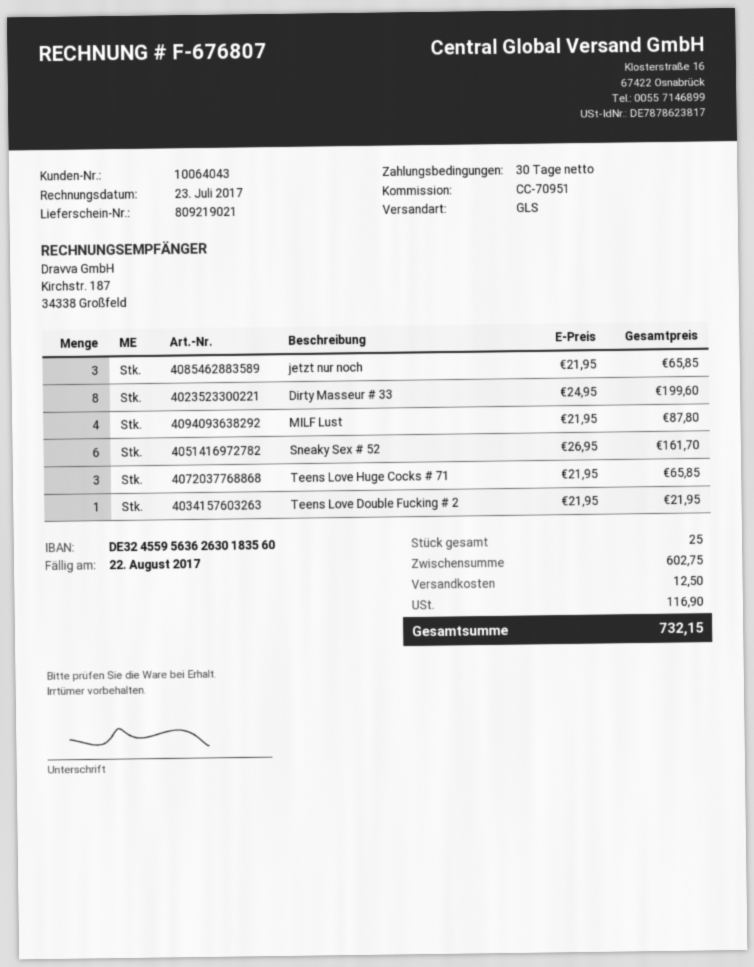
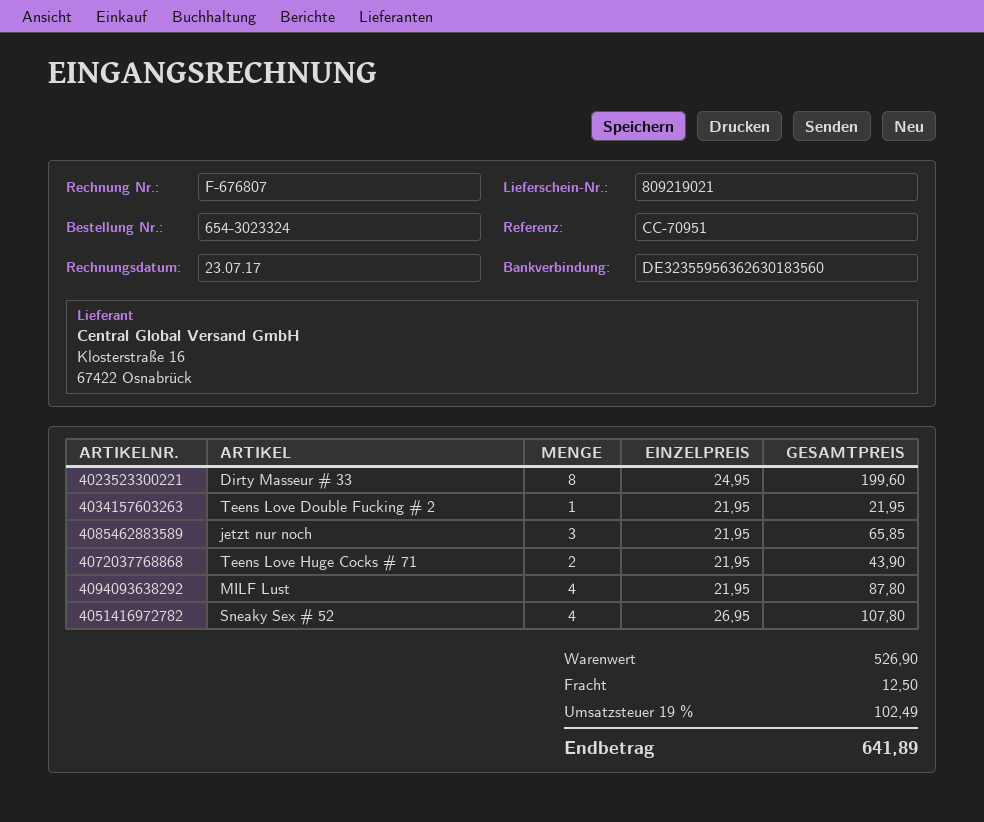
bank account: DE32455956362630183560 -> DE32355956362630183560
Sneaky Sex # 52: 6 x 26.95 = 161.70 -> 4 x 26.95 = 107.80
Teens Love Huge Cocks # 71: 3 x 21.95 = 65.85 -> 2 x 21.95 = 43.90
subtotal: 602.75 -> 526.90
tax: 116.90 -> 102.49
total: 732.15 -> 641.89

